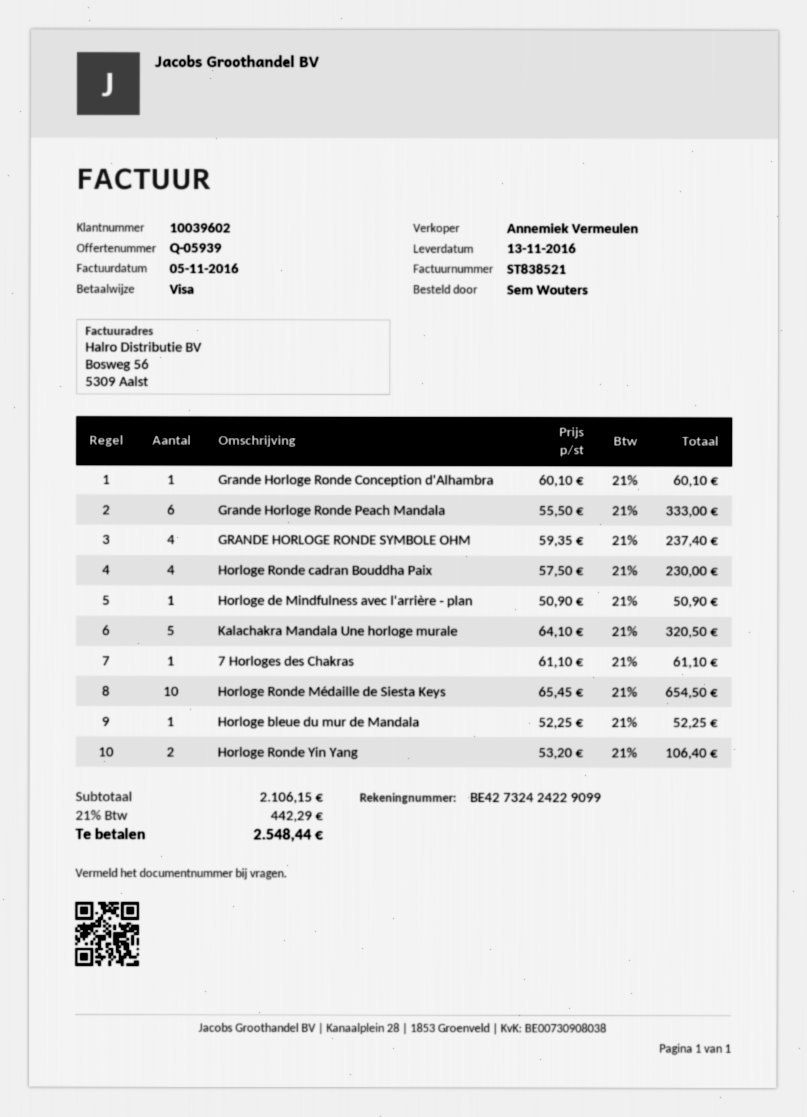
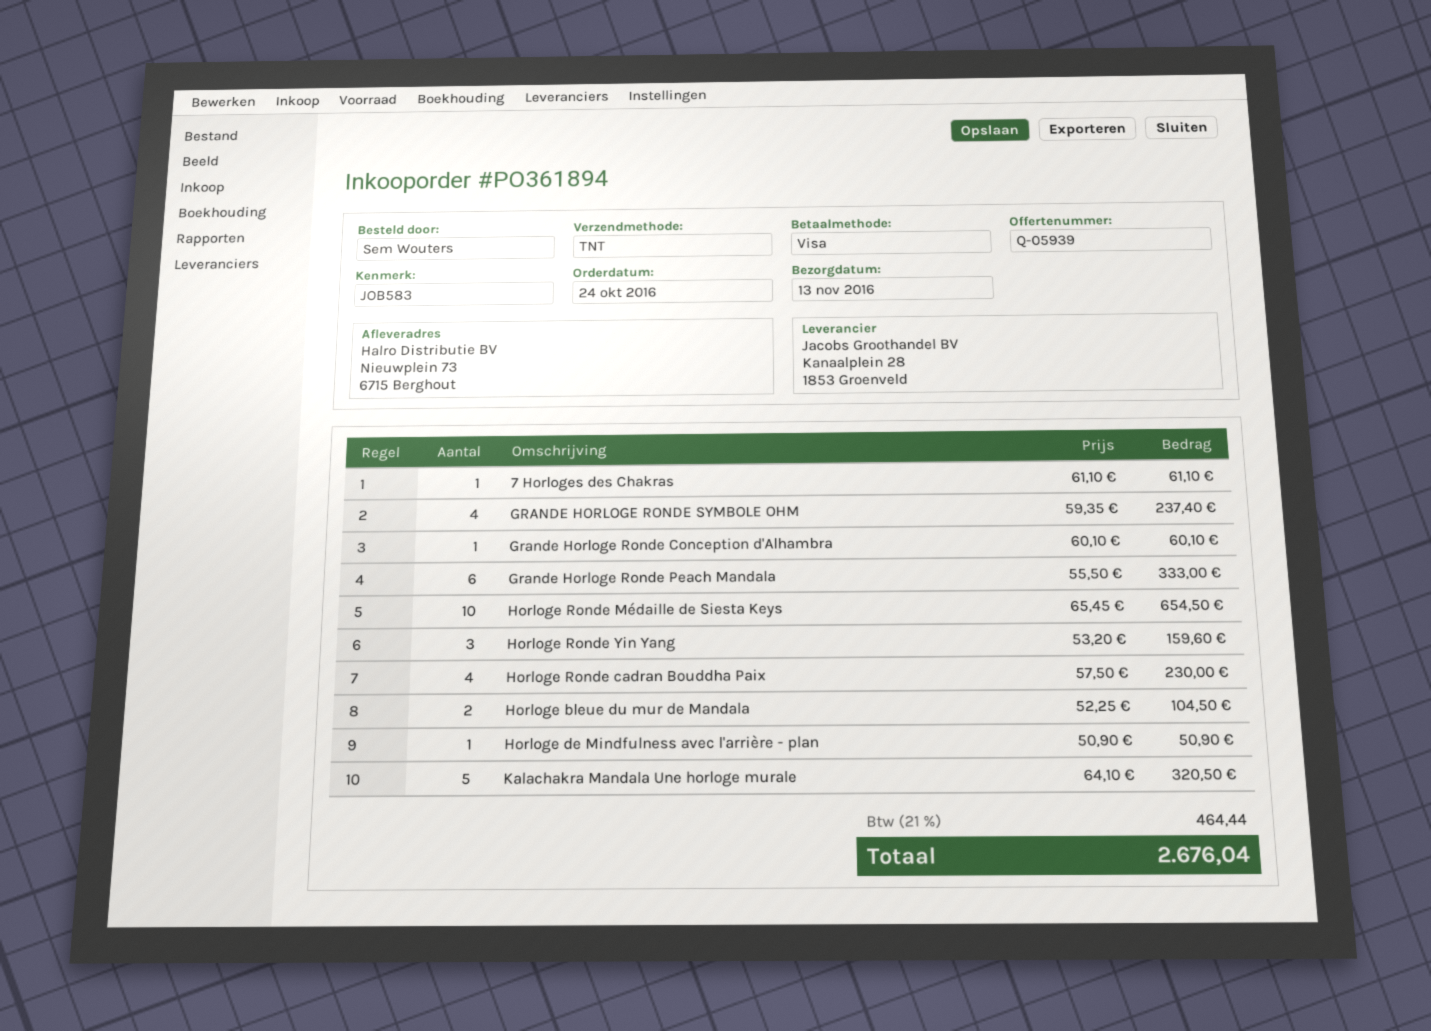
Horloge bleue du mur de Mandala: 1 x 52.25 = 52.25 -> 2 x 52.25 = 104.50
Horloge Ronde Yin Yang: 2 x 53.20 = 106.40 -> 3 x 53.20 = 159.60
tax: 21% = 442.29 -> 21% = 464.44
total: 2548.44 -> 2676.04

